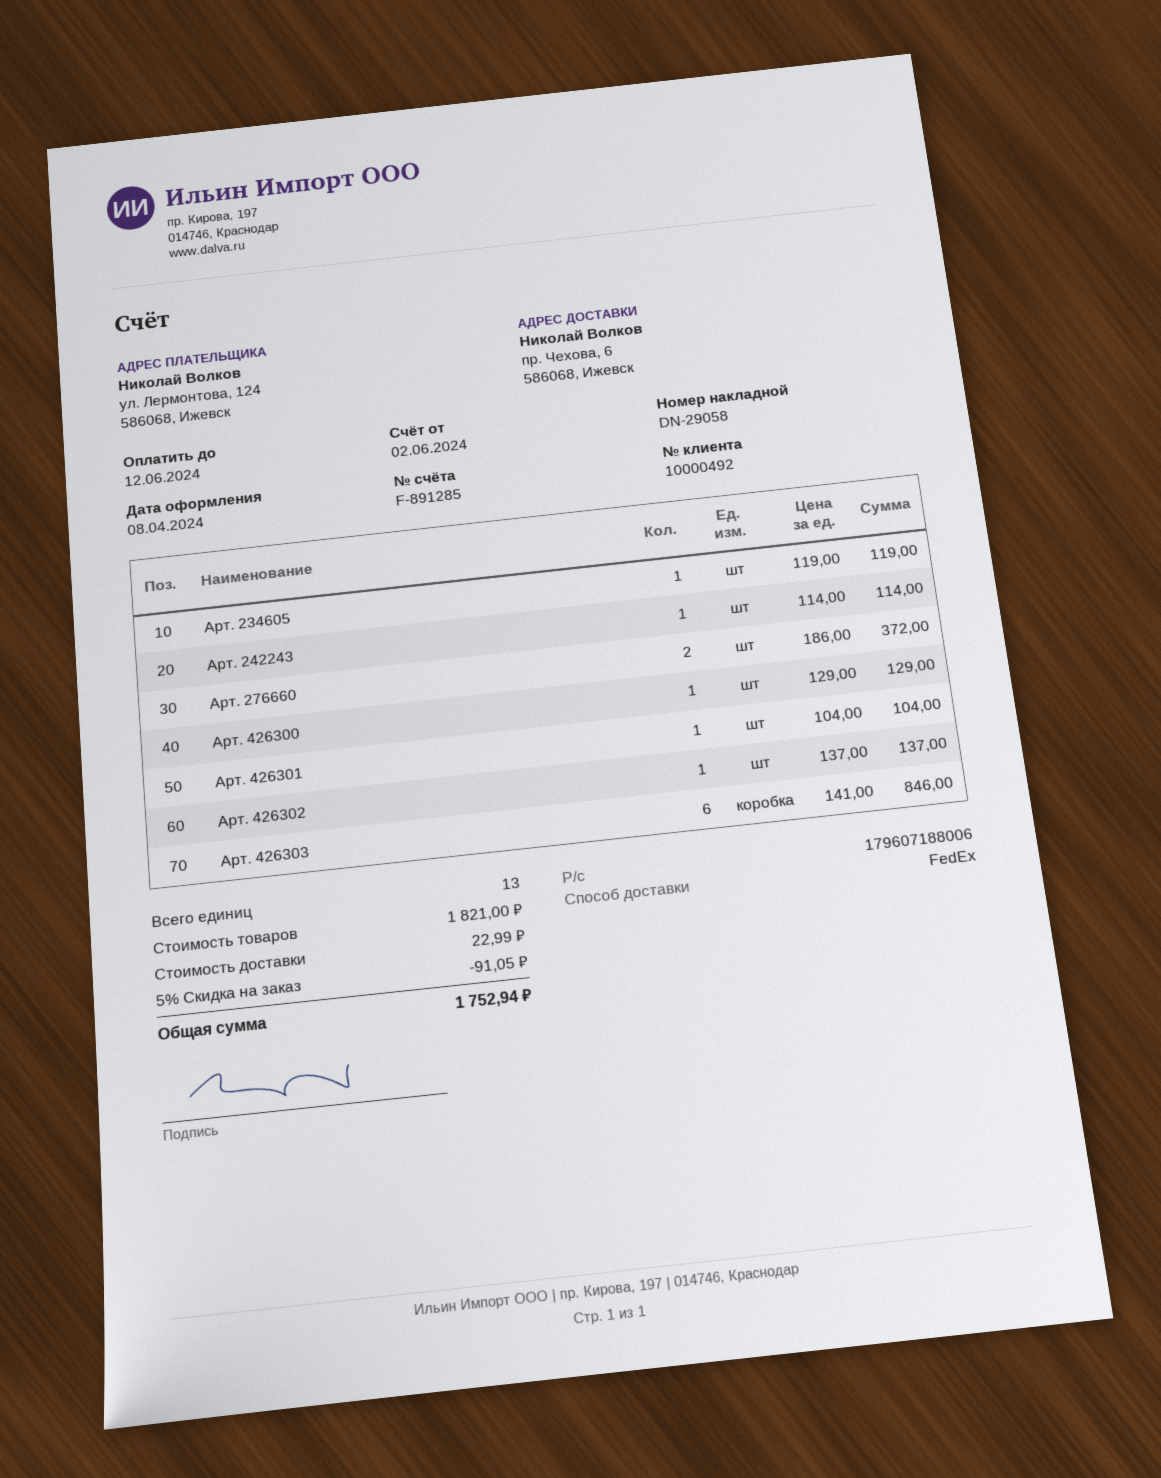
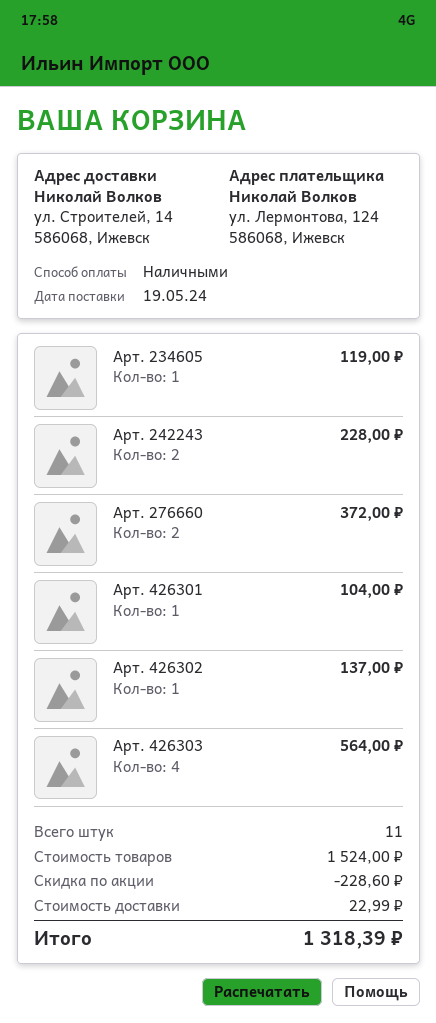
ship to: пр. Чехова, 6, 586068, Ижевск -> ул. Строителей, 14, 586068, Ижевск
Арт. 242243: 1 for 114.00 -> 2 for 228.00
Арт. 426300: 1 for 129.00 -> none
Арт. 426303: 6 for 846.00 -> 4 for 564.00
total quantity: 13 -> 11
subtotal: 1821.00 -> 1524.00
discount: 91.05 -> 228.60
total: 1752.94 -> 1318.39

